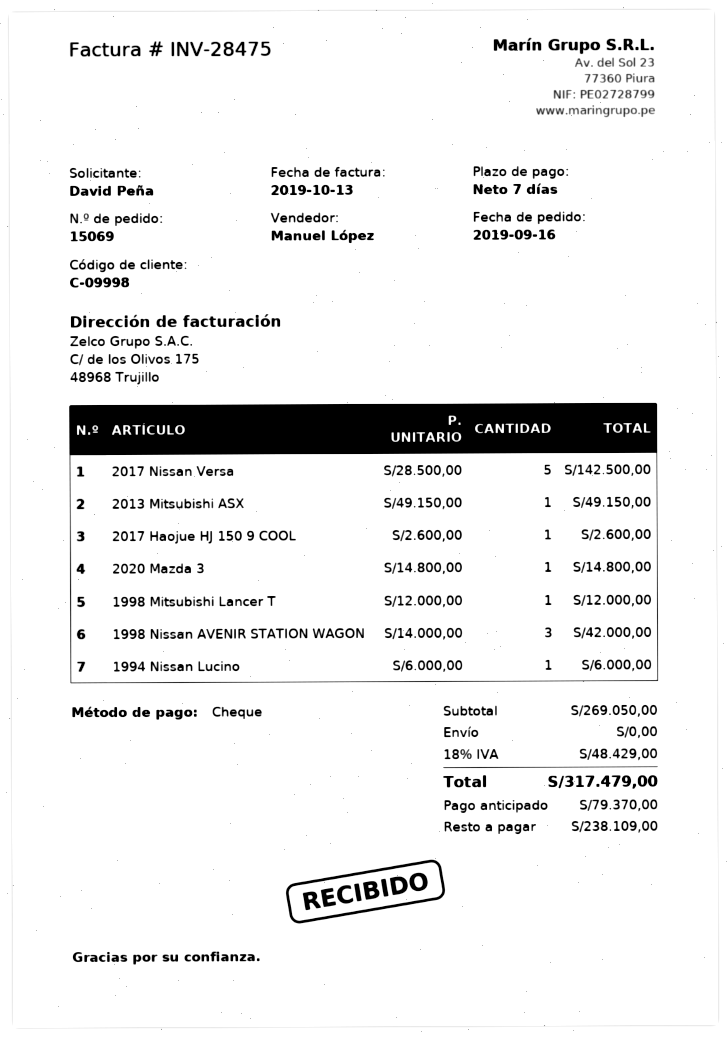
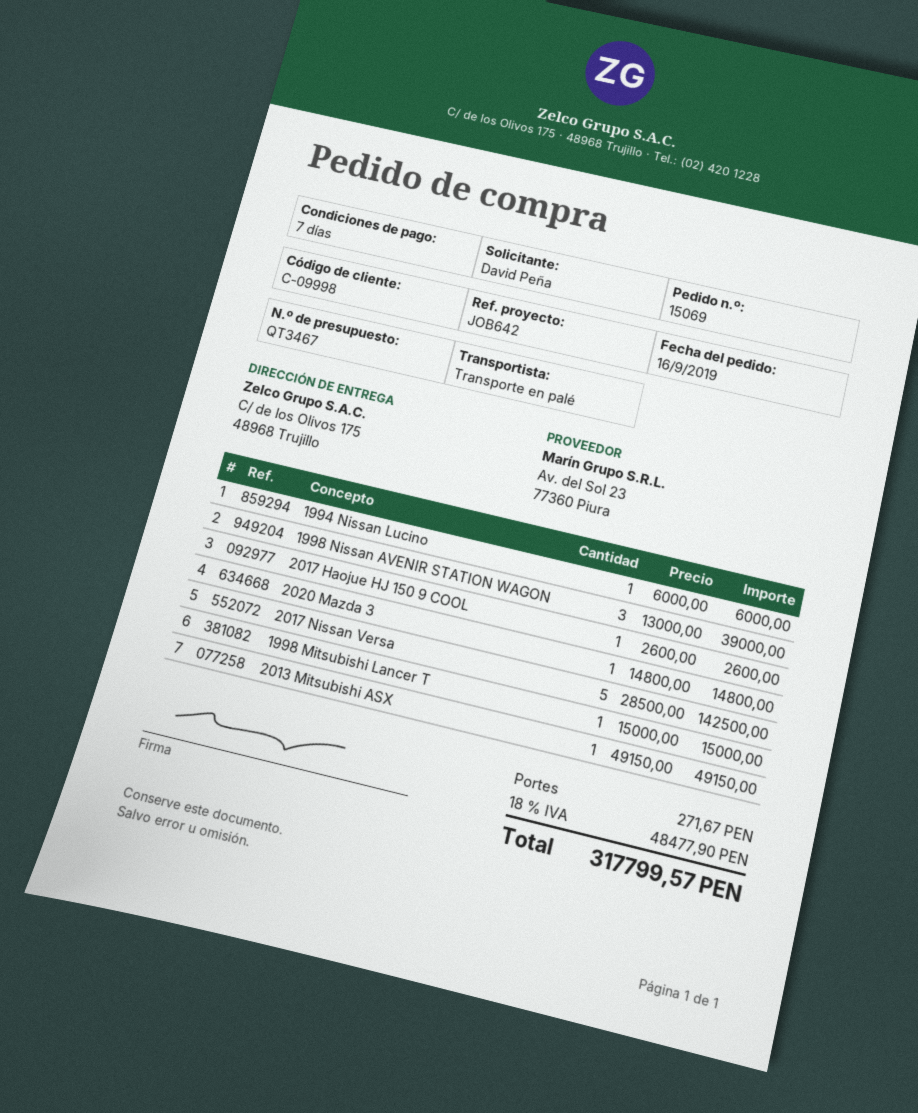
1998 Mitsubishi Lancer T: 1 x 12000.00 = 12000.00 -> 1 x 15000.00 = 15000.00
1998 Nissan AVENIR STATION WAGON: 3 x 14000.00 = 42000.00 -> 3 x 13000.00 = 39000.00
shipping: 0.00 -> 271.67
tax: 18% = 48429.00 -> 18% = 48477.90
total: 317479.00 -> 317799.57

